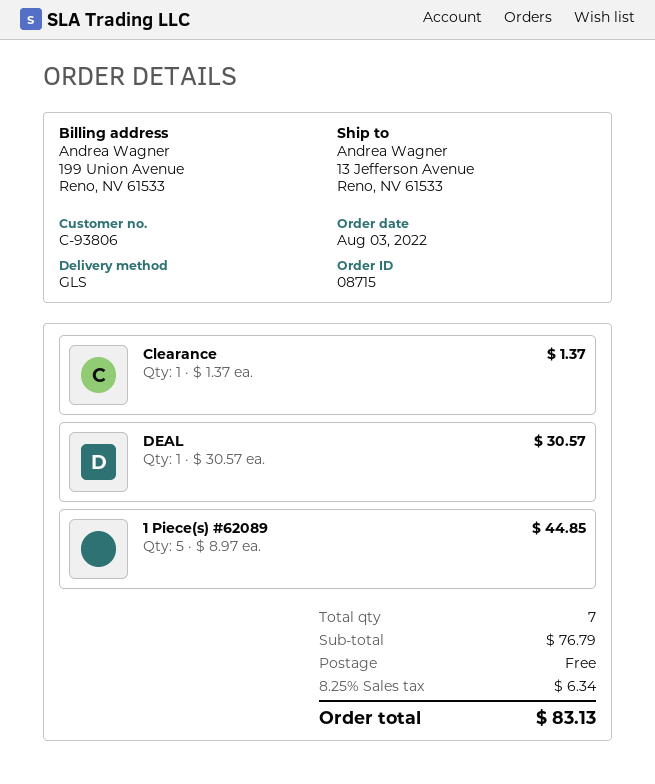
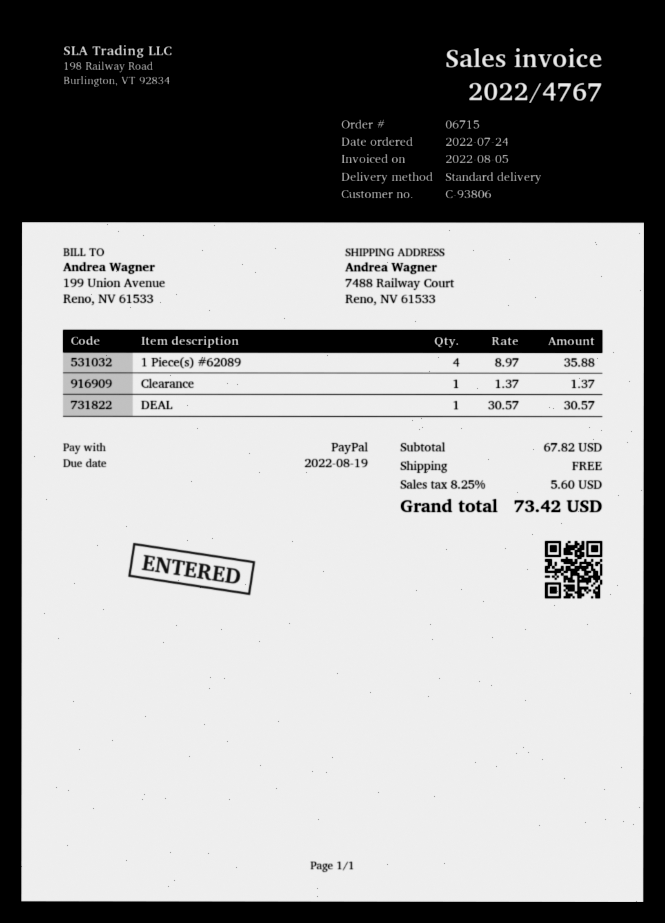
order number: 08715 -> 06715
order date: 2022-08-03 -> 2022-07-24
shipping method: GLS -> standard
ship to: 13 Jefferson Avenue, Reno, NV 61533 -> 7488 Railway Court, Reno, NV 61533
1 Piece(s) #62089: 5 x 8.97 = 44.85 -> 4 x 8.97 = 35.88
subtotal: 76.79 -> 67.82
tax: 8.25% = 6.34 -> 8.25% = 5.60
total: 83.13 -> 73.42

